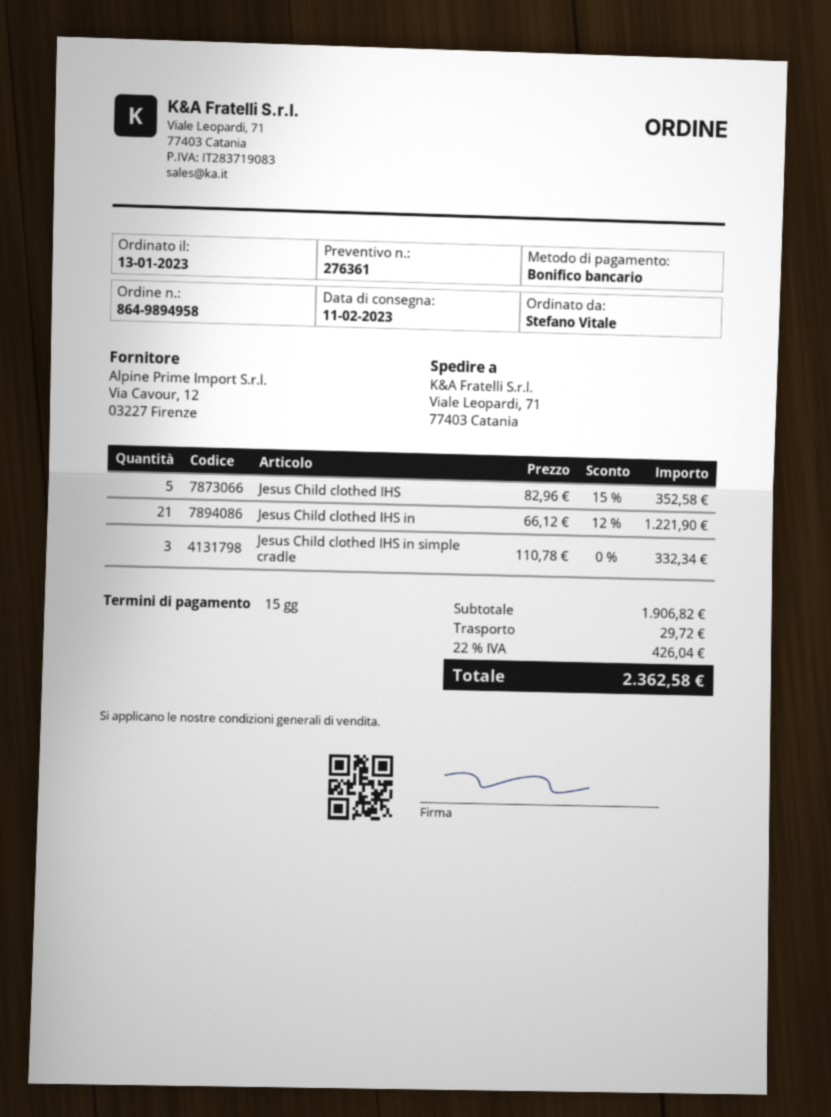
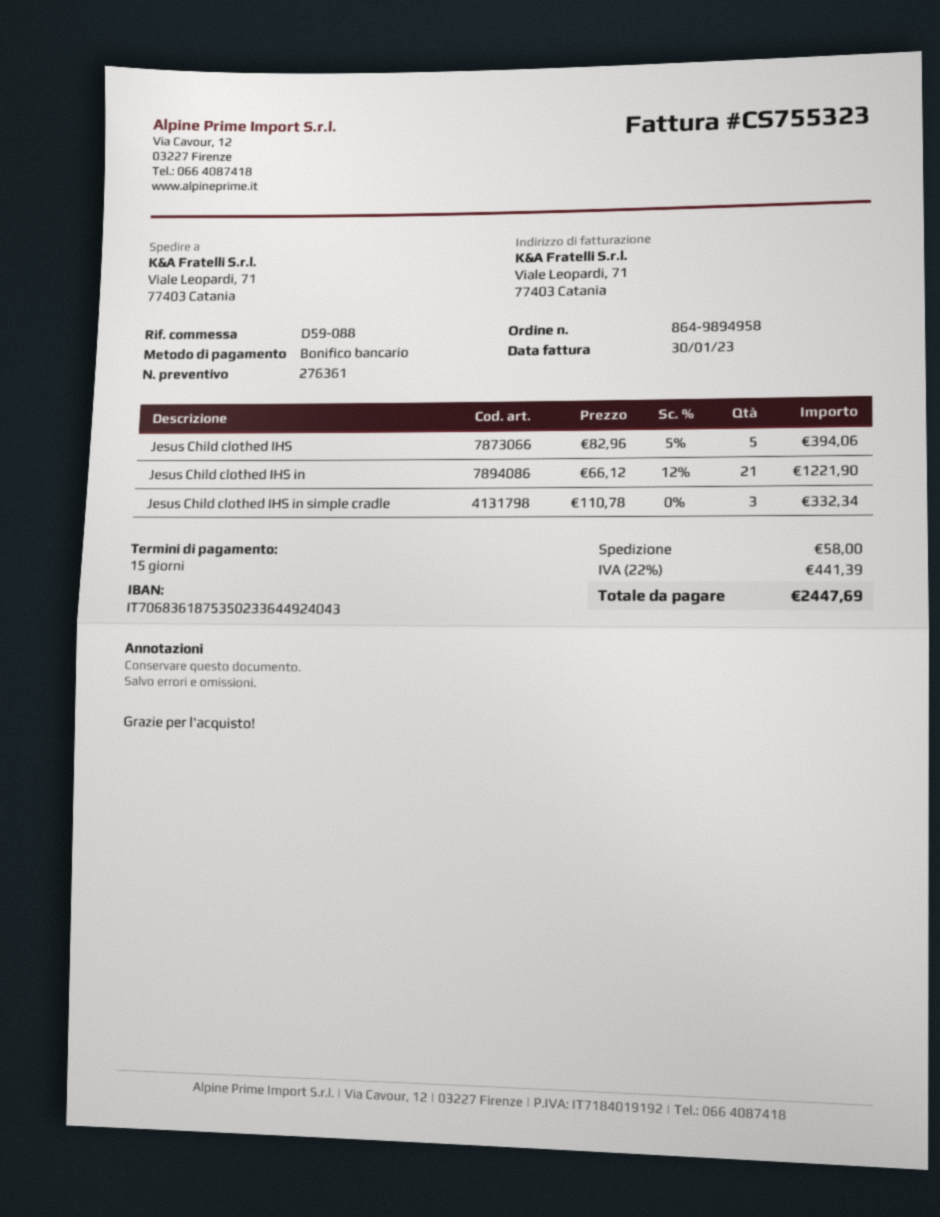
Jesus Child clothed IHS: 5 x 82.96 - 15% = 352.58 -> 5 x 82.96 - 5% = 394.06
shipping: 29.72 -> 58.00
tax: 22% = 426.04 -> 22% = 441.39
total: 2362.58 -> 2447.69

